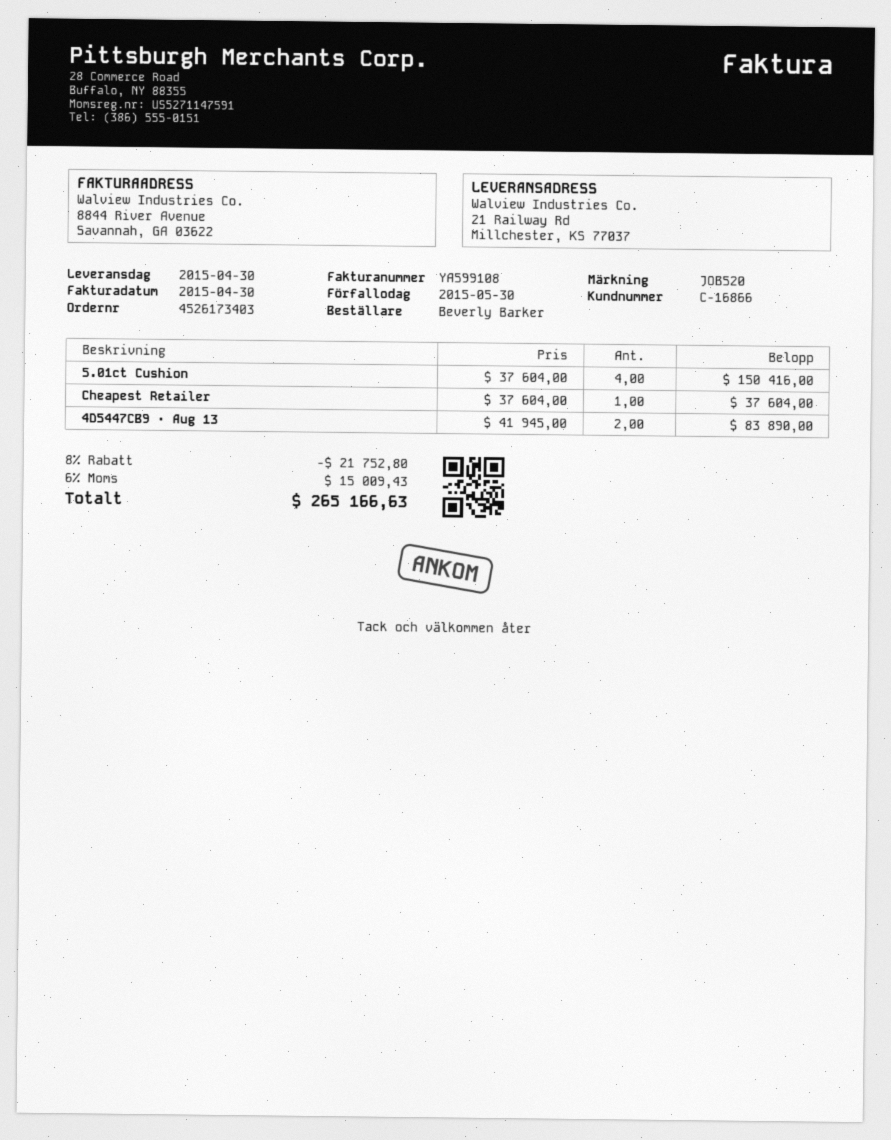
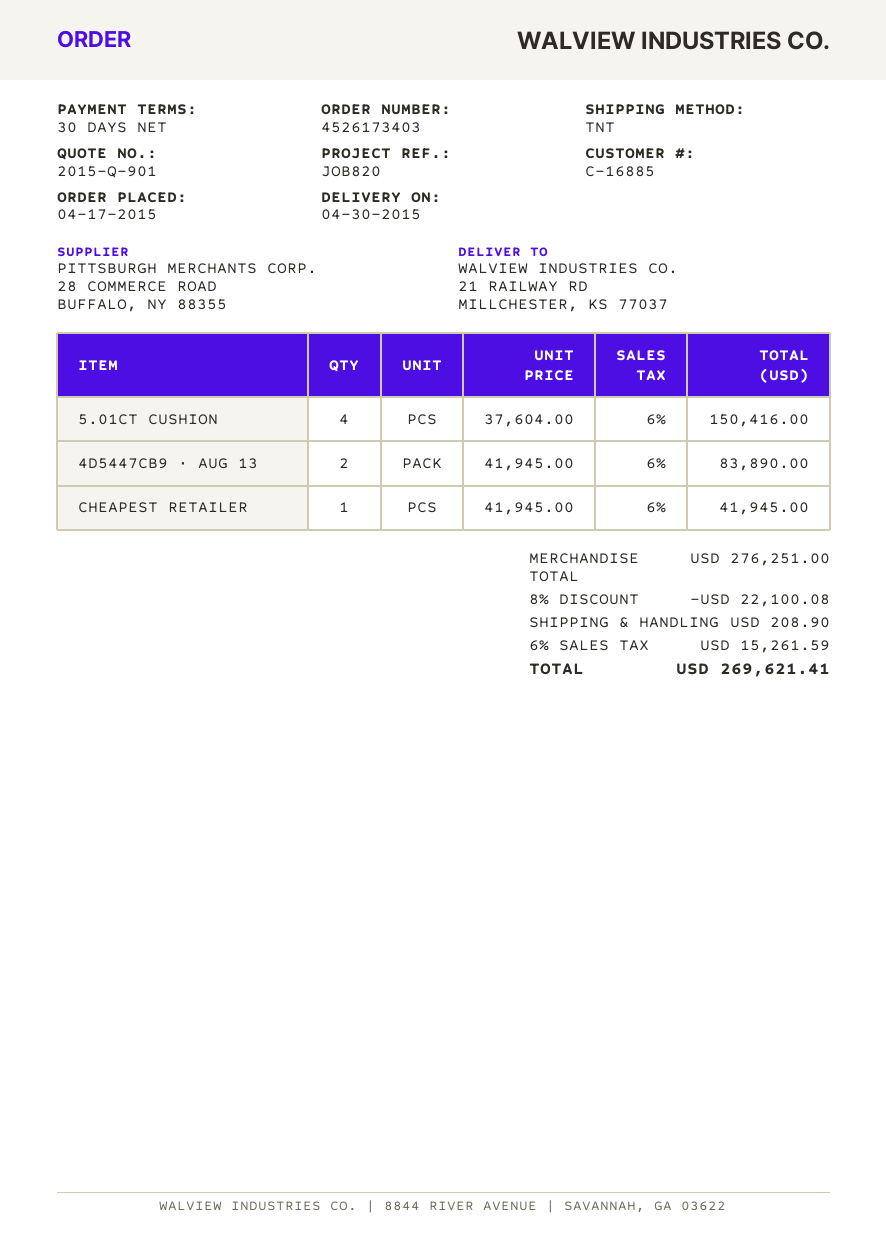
customer number: C-16866 -> C-16885
reference: JOB520 -> JOB820
Cheapest Retailer: 1 x 37604.00 = 37604.00 -> 1 x 41945.00 = 41945.00
discount: 8% = 21752.80 -> 8% = 22100.08
shipping: none -> 208.90
tax: 6% = 15009.43 -> 6% = 15261.59
total: 265166.63 -> 269621.41

